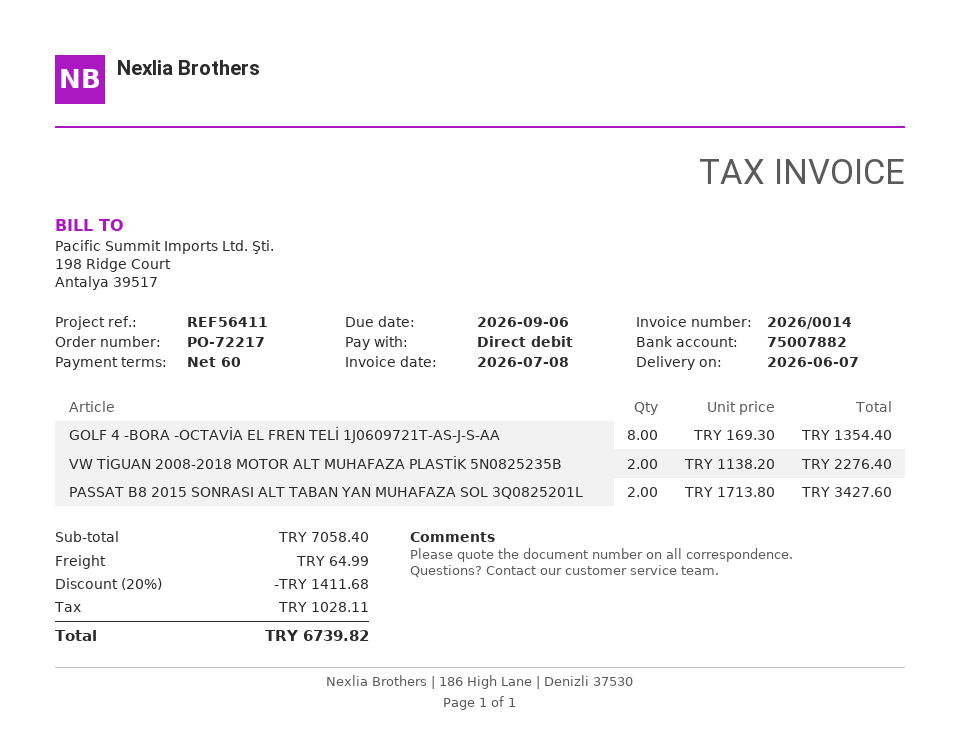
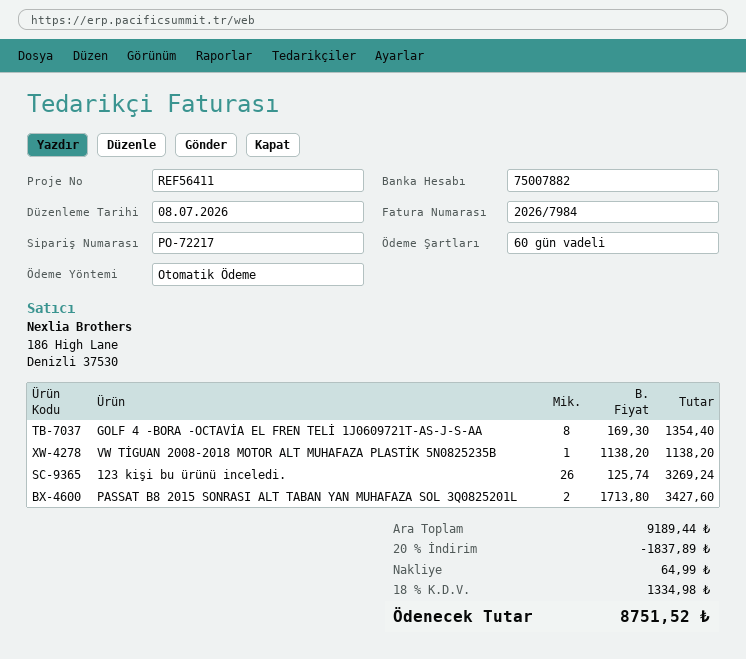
invoice number: 2026/0014 -> 2026/7984
VW TİGUAN 2008-2018 MOTOR ALT MUHAFAZA PLASTİK 5N0825235B: 2 x 1138.20 = 2276.40 -> 1 x 1138.20 = 1138.20
123 kişi bu ürünü inceledi.: none -> 26 x 125.74 = 3269.24
subtotal: 7058.40 -> 9189.44
discount: 20% = 1411.68 -> 20% = 1837.89
tax: 1028.11 -> 1334.98
total: 6739.82 -> 8751.52

